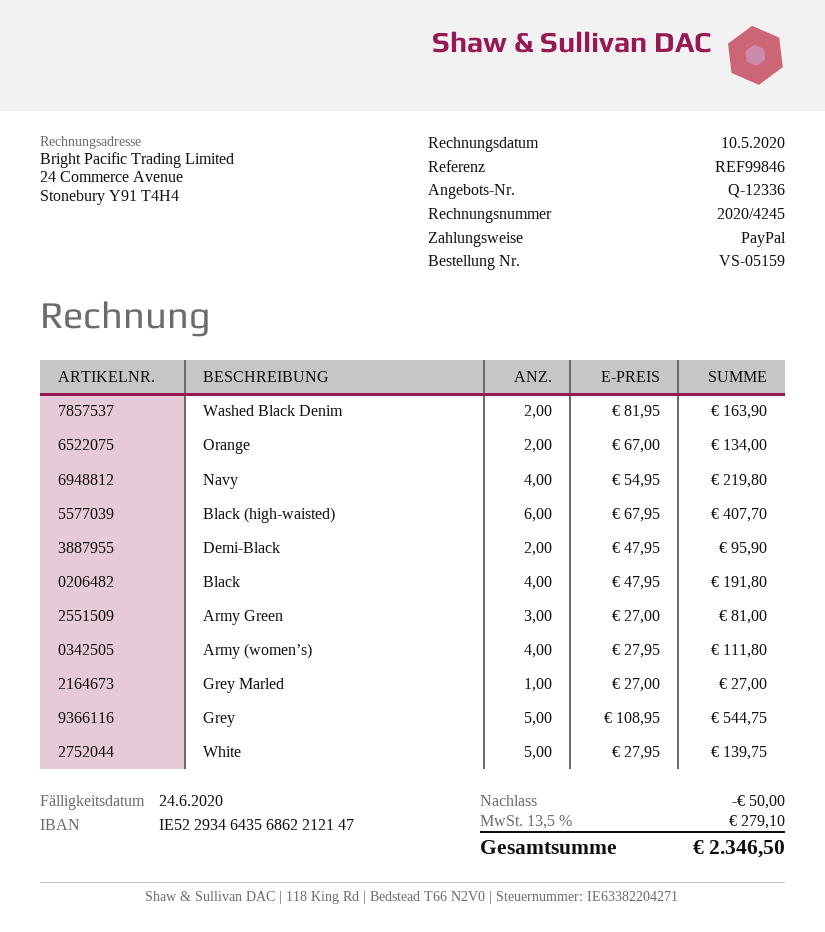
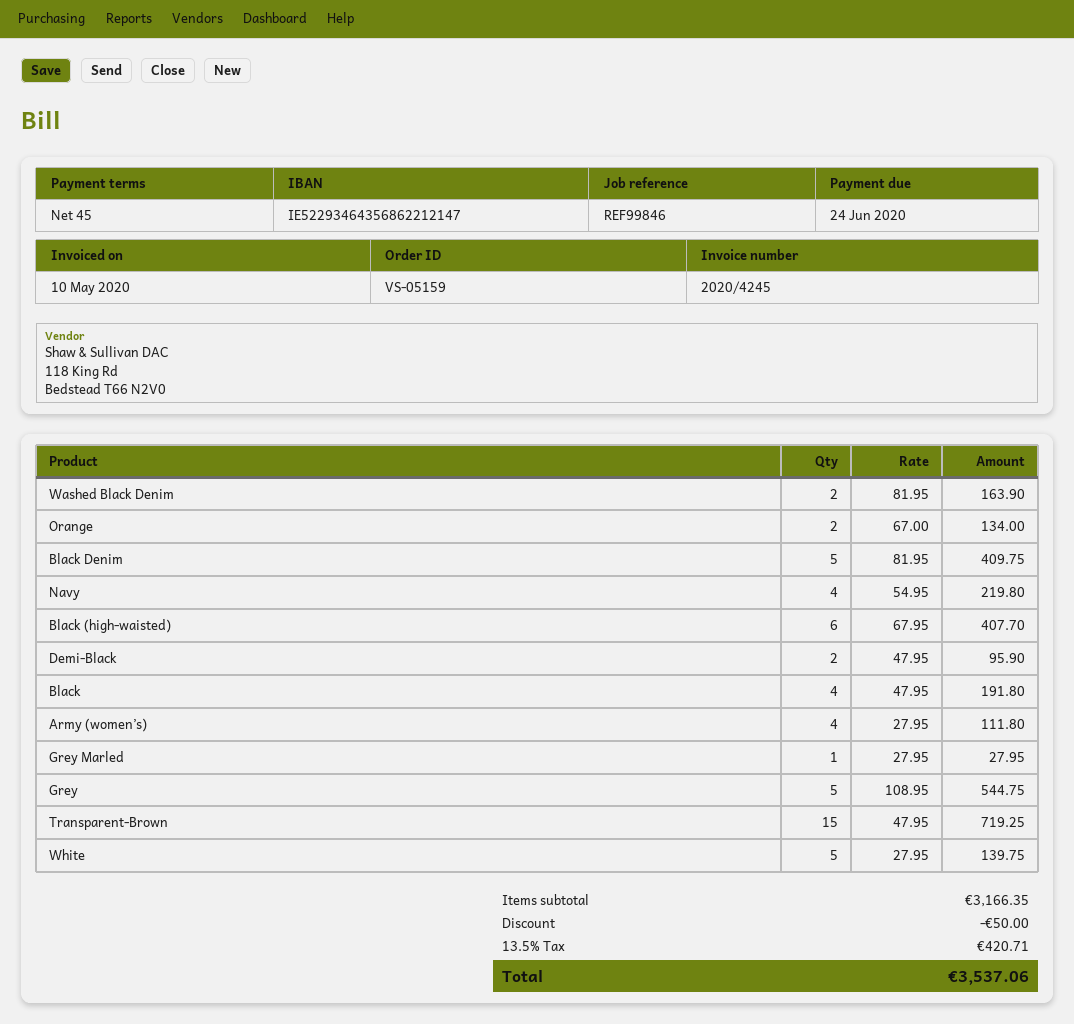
Army Green: 3 x 27.00 = 81.00 -> none
Grey Marled: 1 x 27.00 = 27.00 -> 1 x 27.95 = 27.95
Black Denim: none -> 5 x 81.95 = 409.75
Transparent-Brown: none -> 15 x 47.95 = 719.25
tax: 13.5% = 279.10 -> 13.5% = 420.71
total: 2346.50 -> 3537.06

